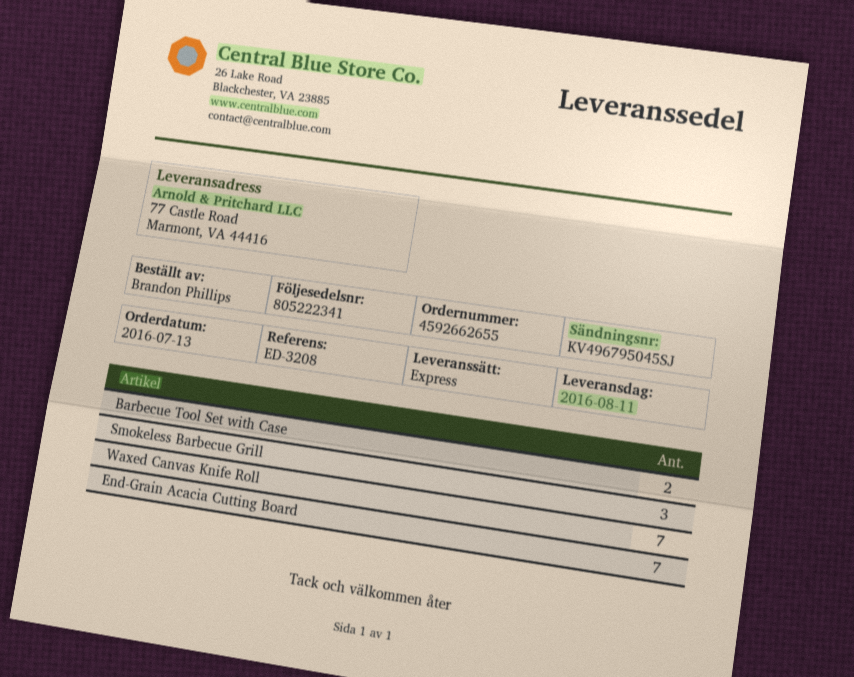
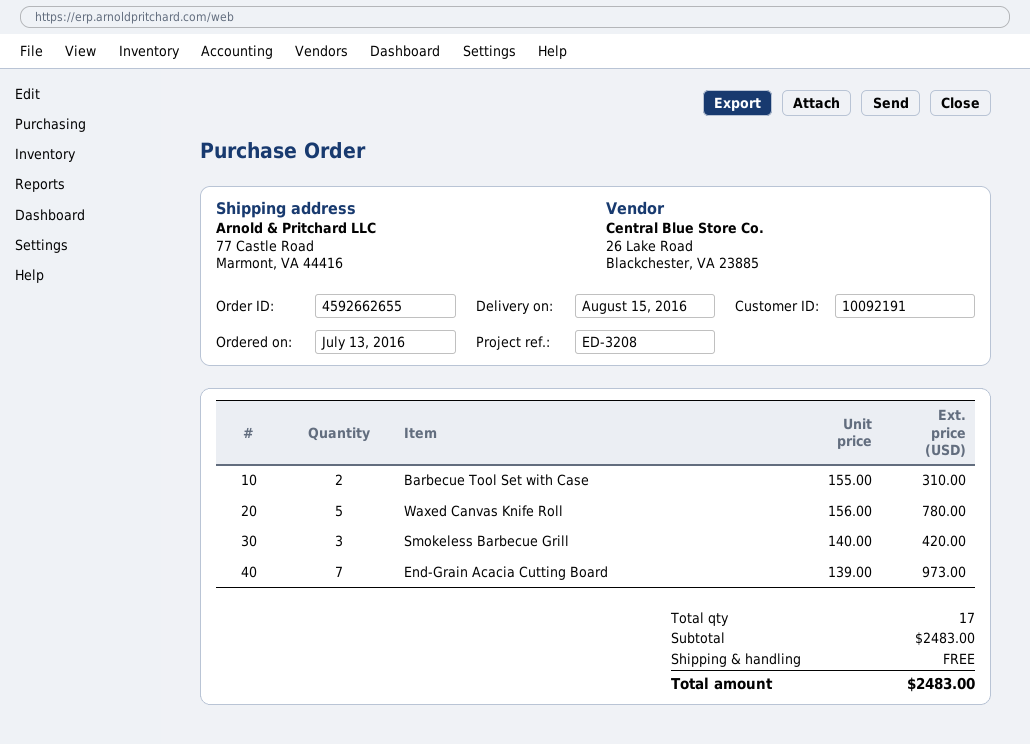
delivery date: 2016-08-11 -> 2016-08-15
Waxed Canvas Knife Roll: 7 -> 5

